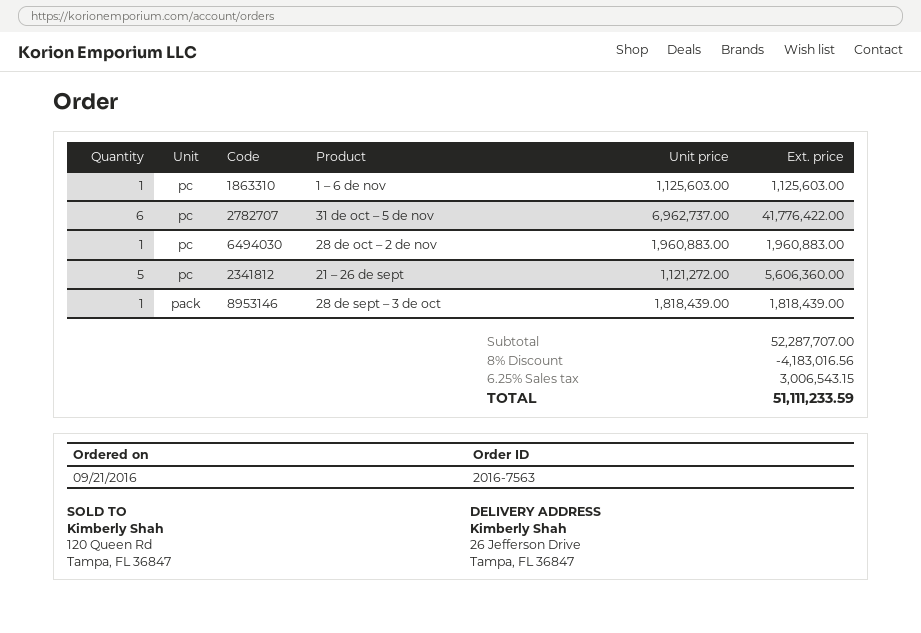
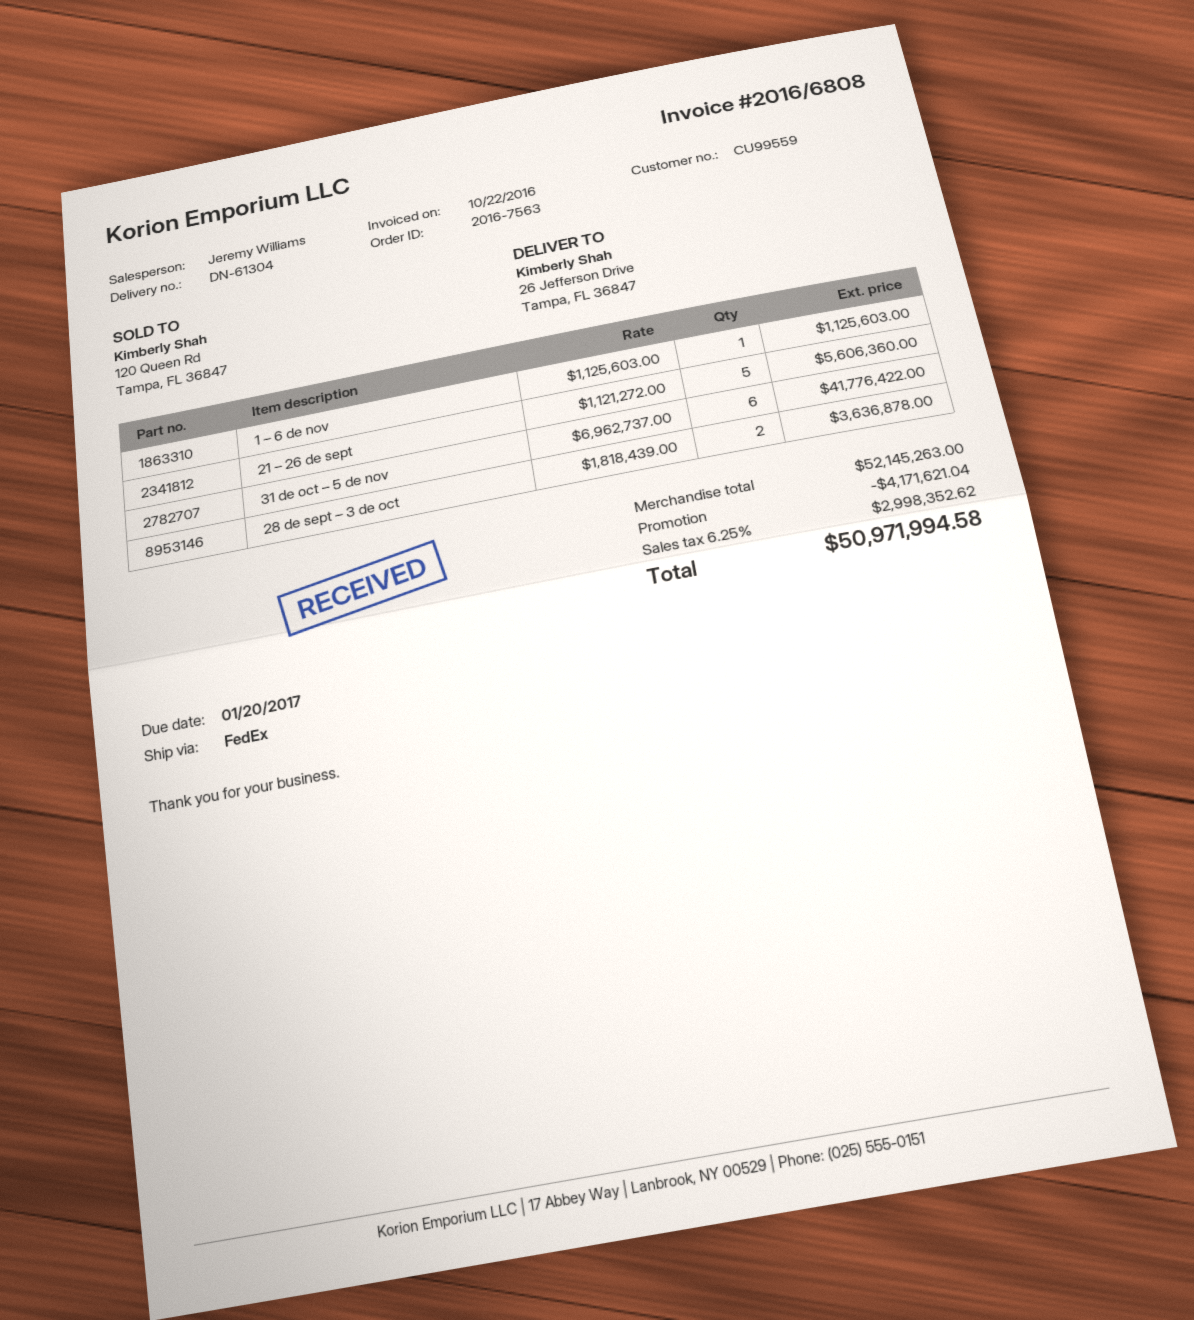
28 de oct – 2 de nov: 1 x 1960883.00 = 1960883.00 -> none
28 de sept – 3 de oct: 1 x 1818439.00 = 1818439.00 -> 2 x 1818439.00 = 3636878.00
subtotal: 52287707.00 -> 52145263.00
discount: 4183016.56 -> 4171621.04
tax: 6.25% = 3006543.15 -> 6.25% = 2998352.62
total: 51111233.59 -> 50971994.58

